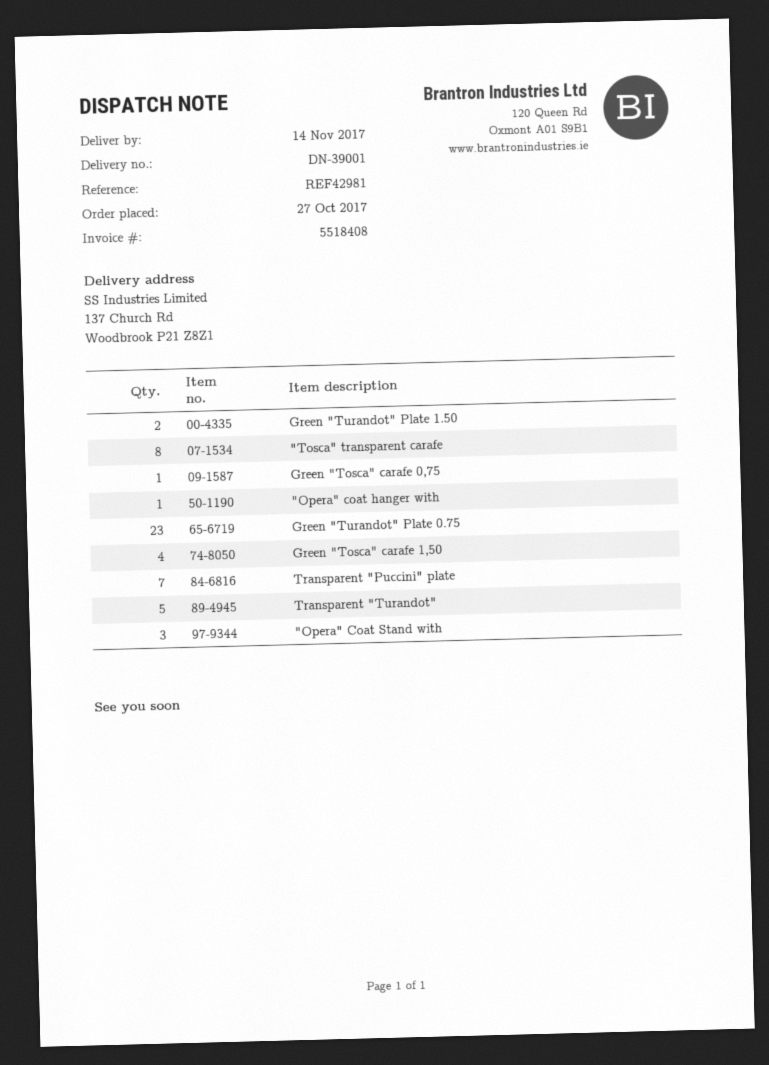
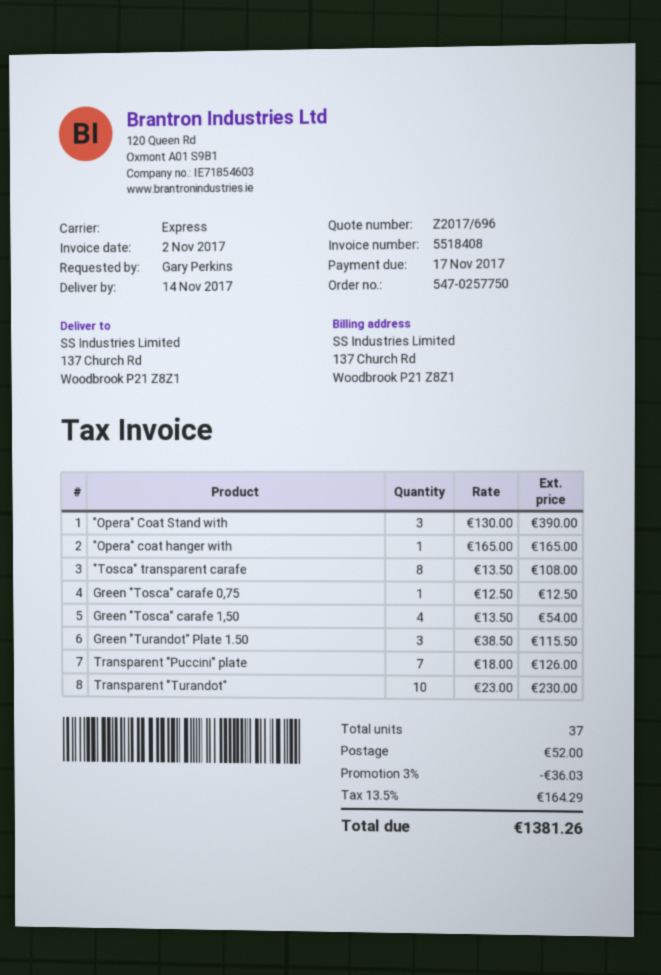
Green "Turandot" Plate 1.50: 2 -> 3
Green "Turandot" Plate 0.75: 23 -> none
Transparent "Turandot": 5 -> 10

